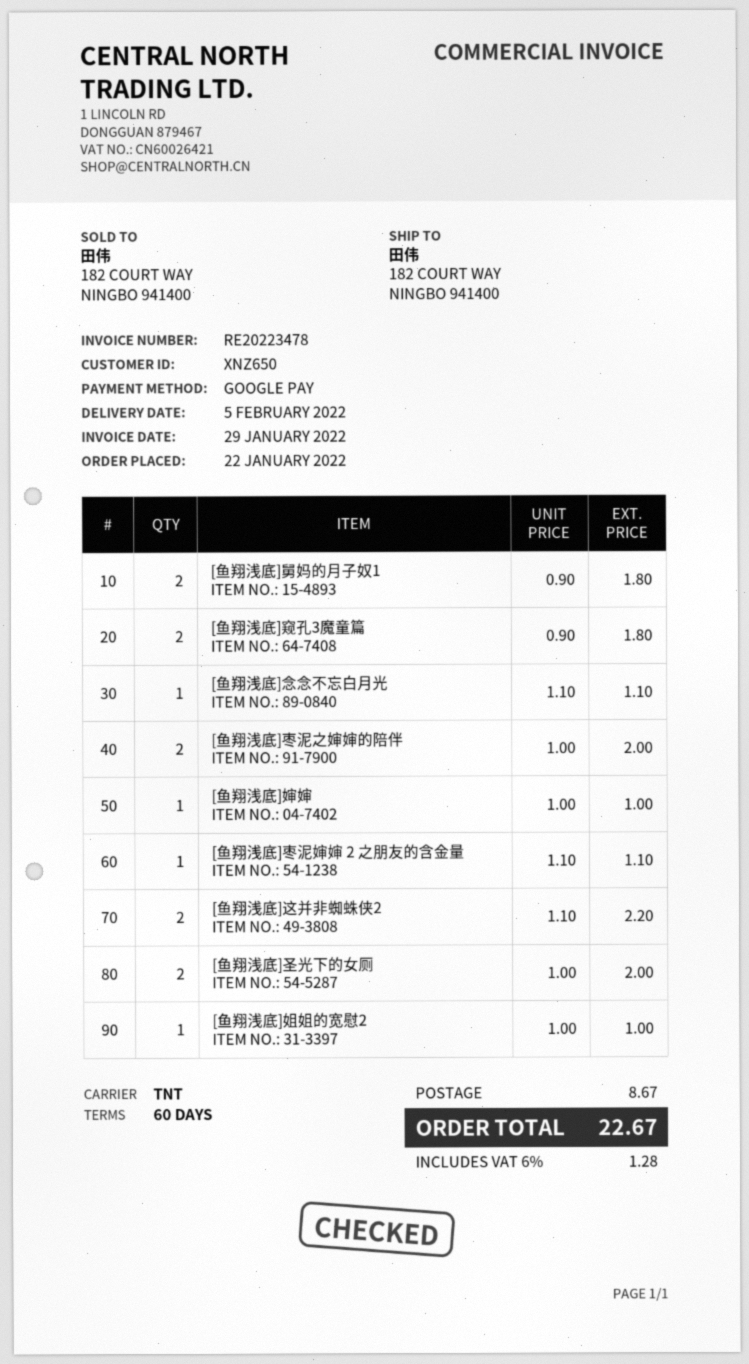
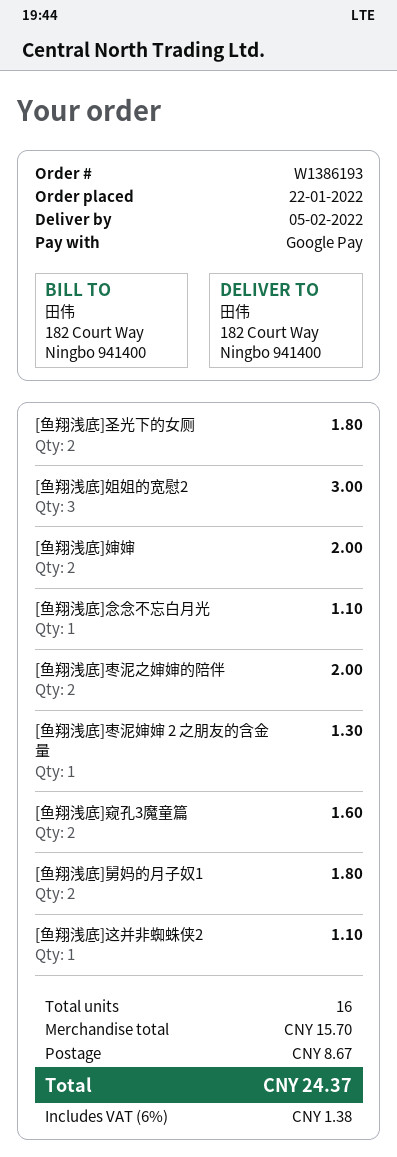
[鱼翔浅底]窥孔3魔童篇: 2 for 1.80 -> 2 for 1.60
[鱼翔浅底]婶婶: 1 for 1.00 -> 2 for 2.00
[鱼翔浅底]枣泥婶婶 2 之朋友的含金量: 1 for 1.10 -> 1 for 1.30
[鱼翔浅底]这并非蜘蛛侠2: 2 for 2.20 -> 1 for 1.10
[鱼翔浅底]圣光下的女厕: 2 for 2.00 -> 2 for 1.80
[鱼翔浅底]姐姐的宽慰2: 1 for 1.00 -> 3 for 3.00
tax: 6% = 1.28 -> 6% = 1.38
total: 22.67 -> 24.37

